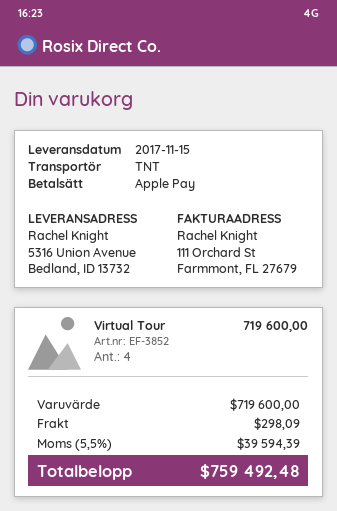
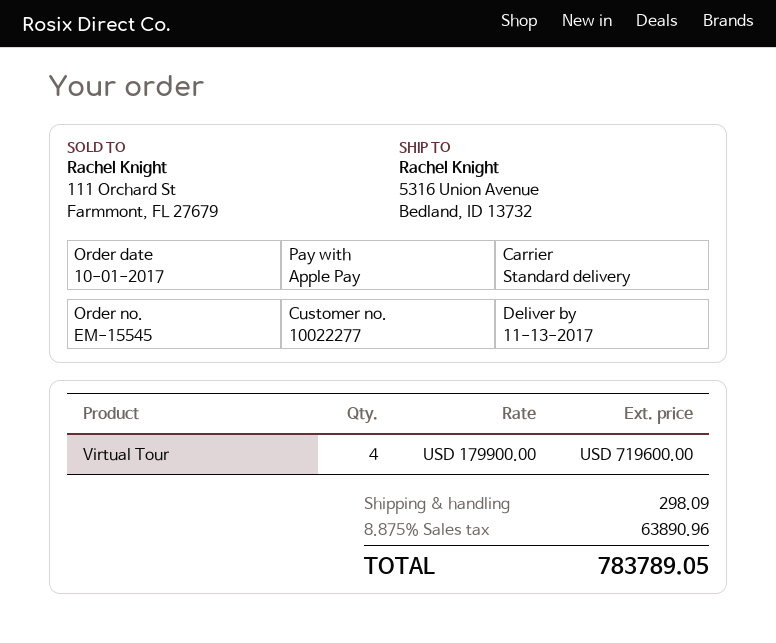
delivery date: 2017-11-15 -> 2017-11-13
shipping method: TNT -> standard
tax: 5.5% = 39594.39 -> 8.875% = 63890.96
total: 759492.48 -> 783789.05

